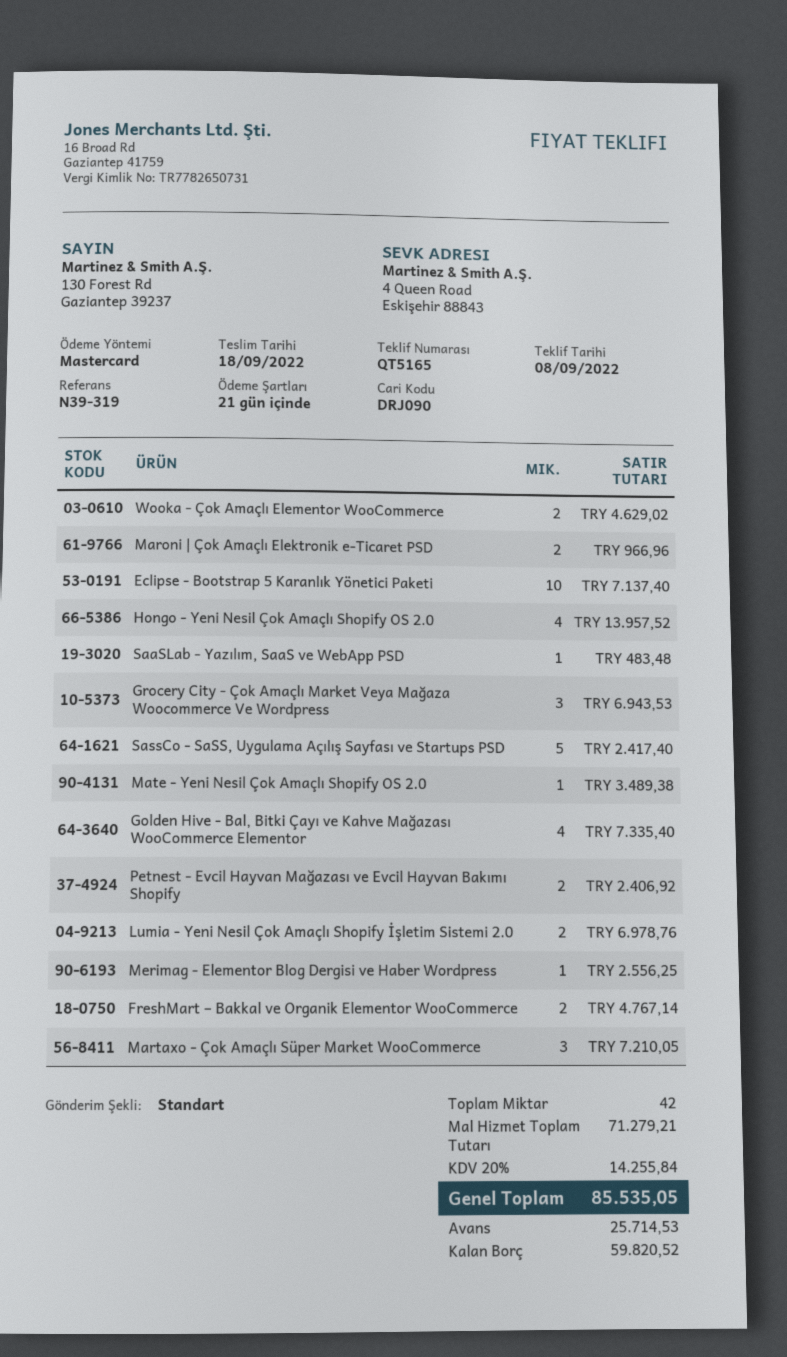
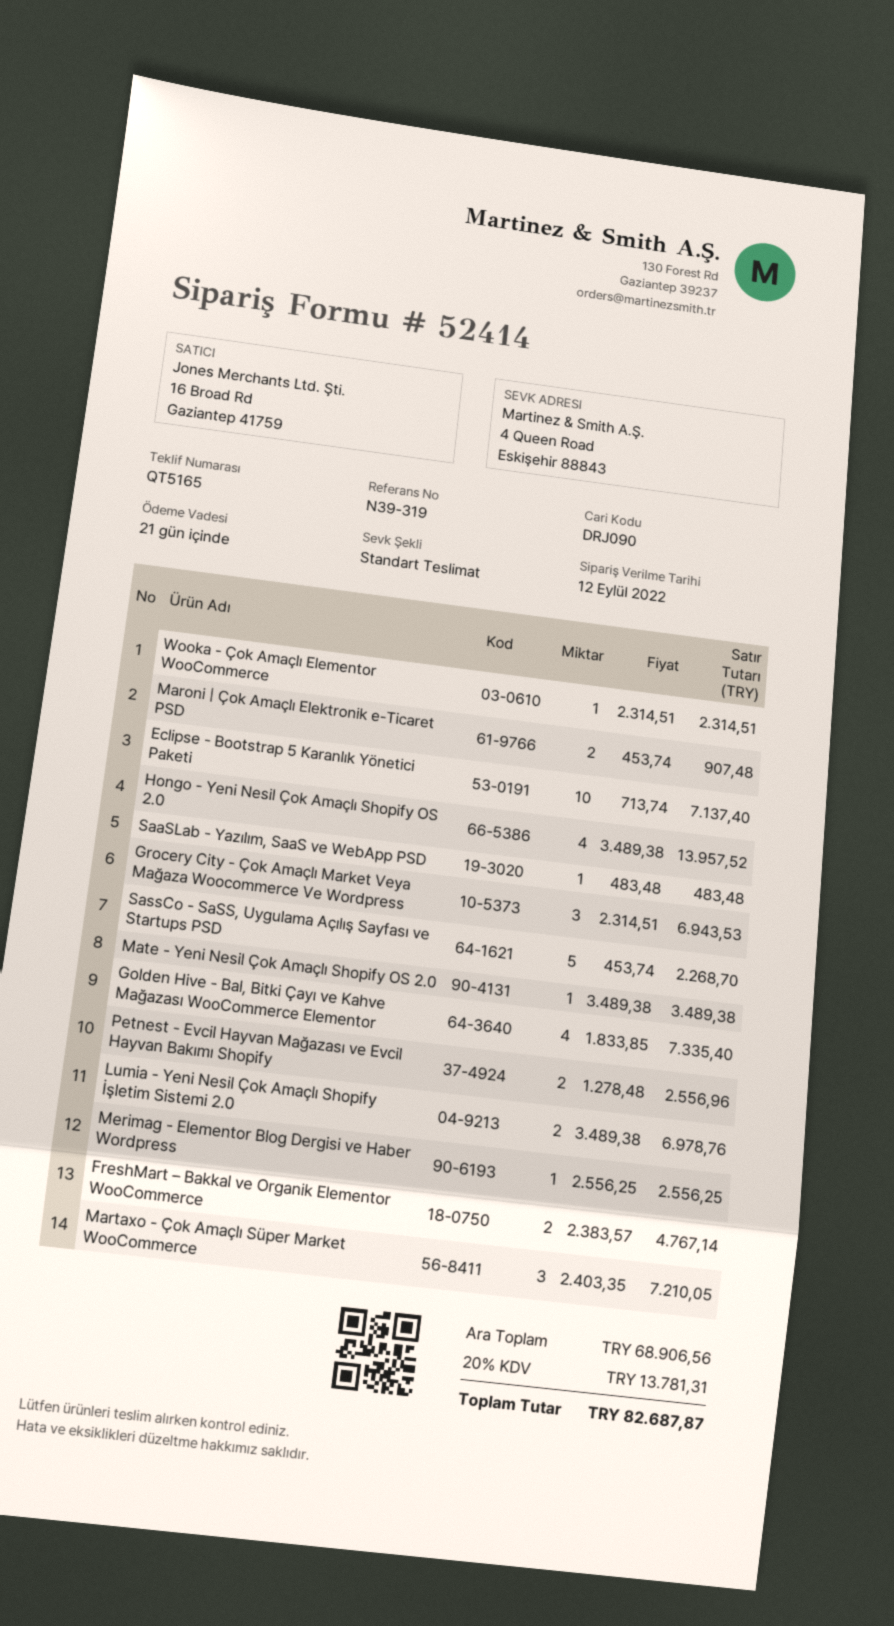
Wooka - Çok Amaçlı Elementor WooCommerce: 2 for 4629.02 -> 1 for 2314.51
Maroni | Çok Amaçlı Elektronik e-Ticaret PSD: 2 for 966.96 -> 2 for 907.48
SassCo - SaSS, Uygulama Açılış Sayfası ve Startups PSD: 5 for 2417.40 -> 5 for 2268.70
Petnest - Evcil Hayvan Mağazası ve Evcil Hayvan Bakımı Shopify: 2 for 2406.92 -> 2 for 2556.96
subtotal: 71279.21 -> 68906.56
tax: 20% = 14255.84 -> 20% = 13781.31
total: 85535.05 -> 82687.87

